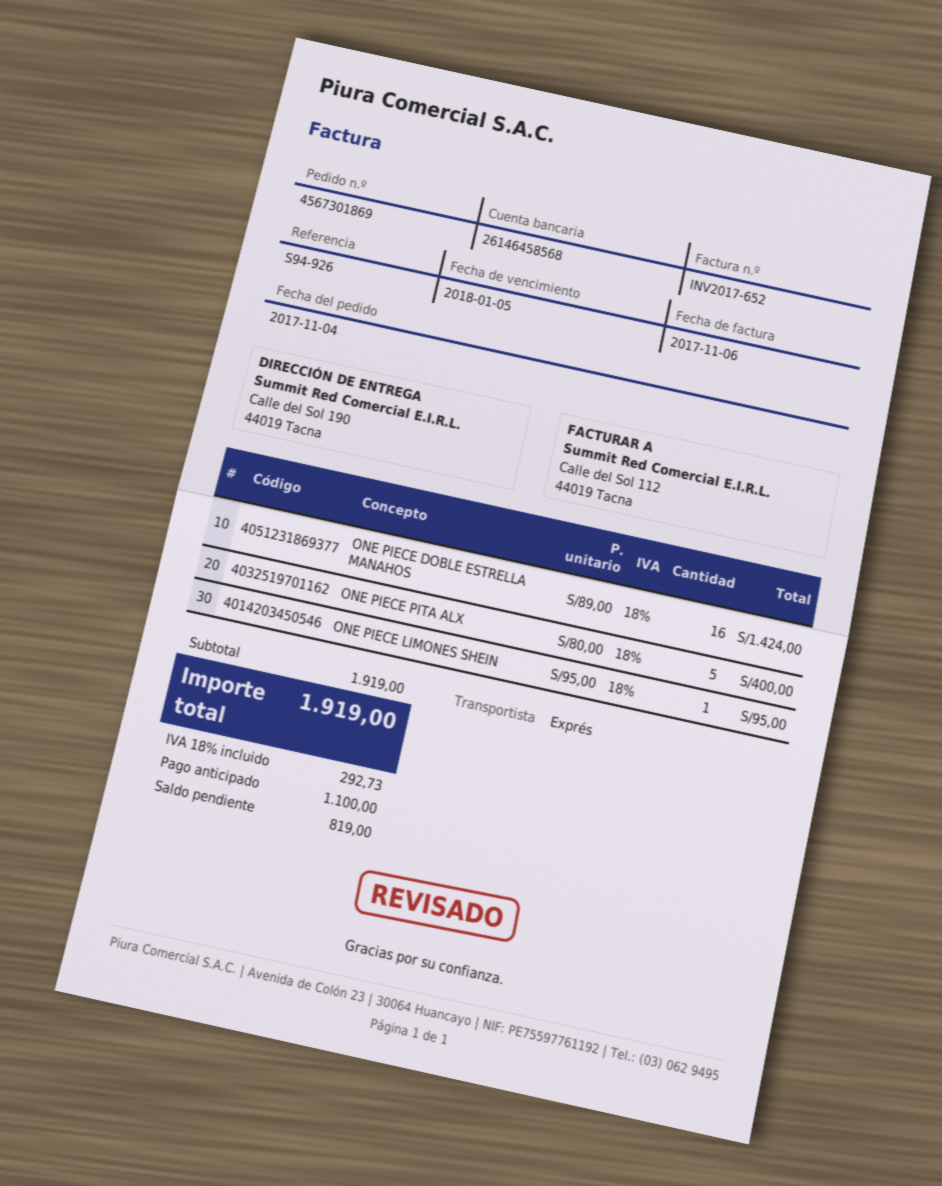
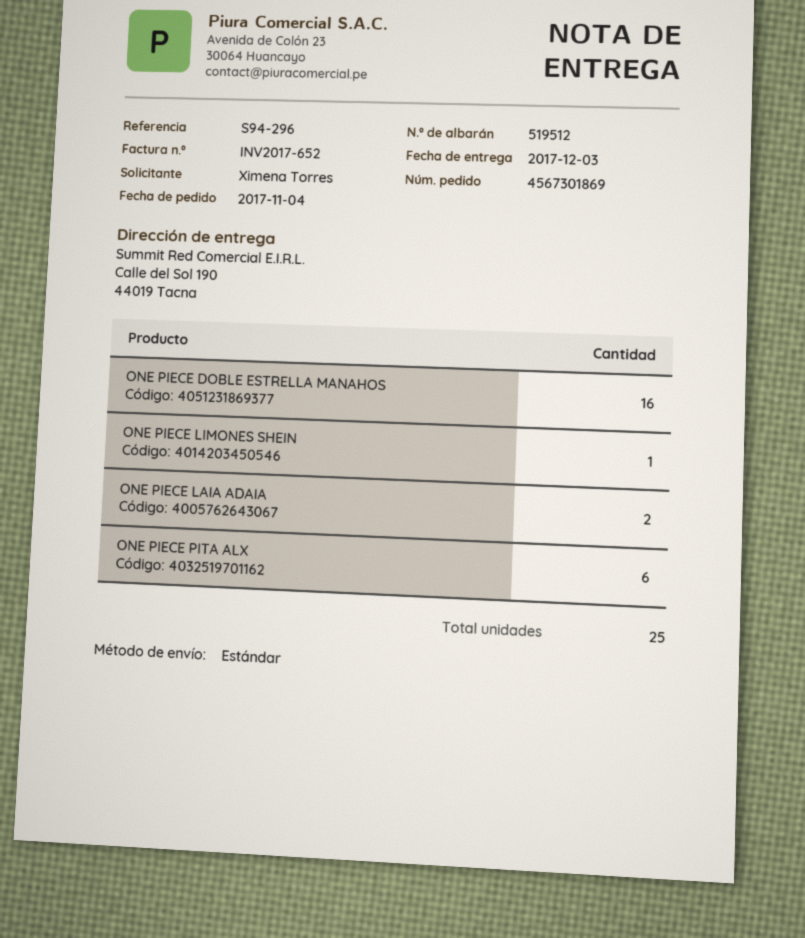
reference: S94-926 -> S94-296
shipping method: express -> standard
ONE PIECE PITA ALX: 5 -> 6
ONE PIECE LAIA ADAIA: none -> 2

